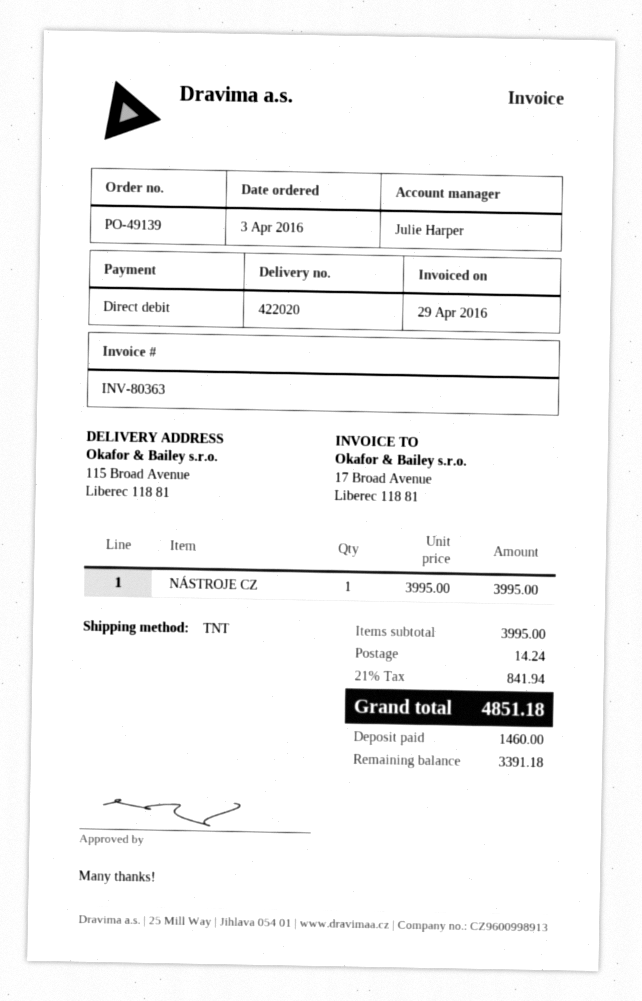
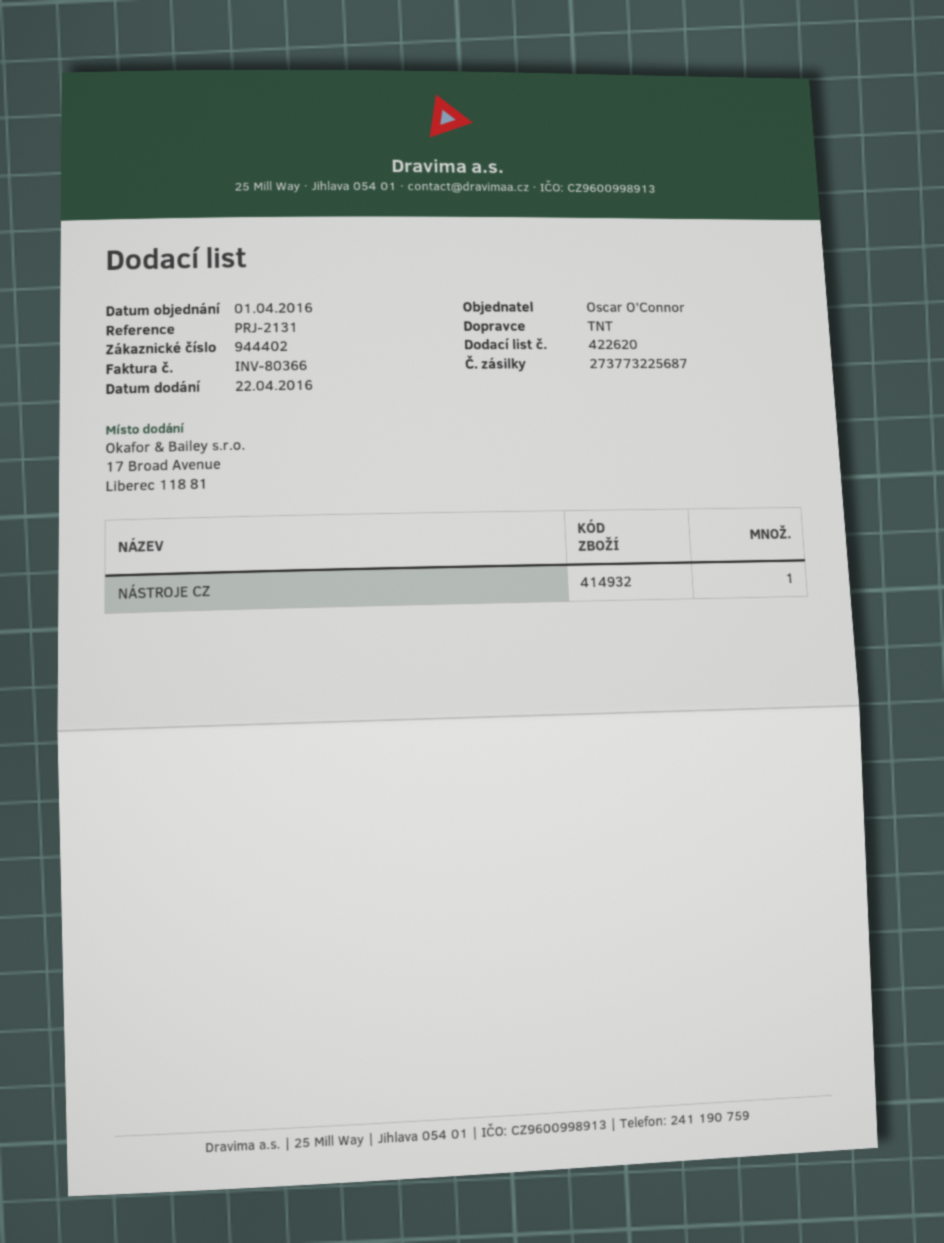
order date: 2016-04-03 -> 2016-04-01
delivery note number: 422020 -> 422620
invoice number: INV-80363 -> INV-80366
ship to: 115 Broad Avenue, Liberec 118 81 -> 17 Broad Avenue, Liberec 118 81

